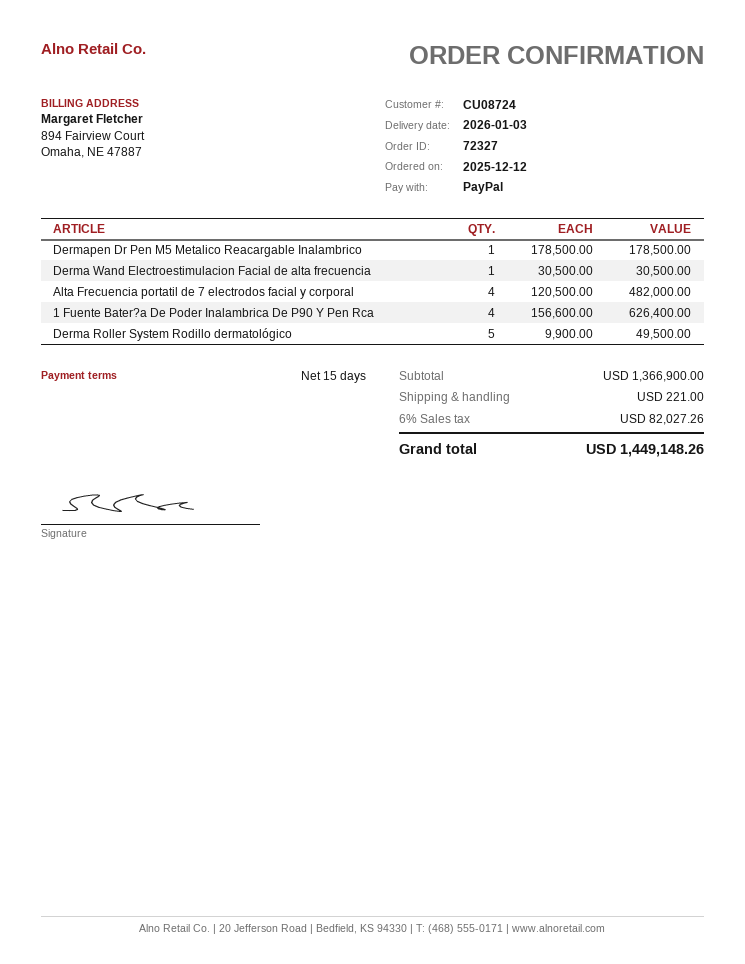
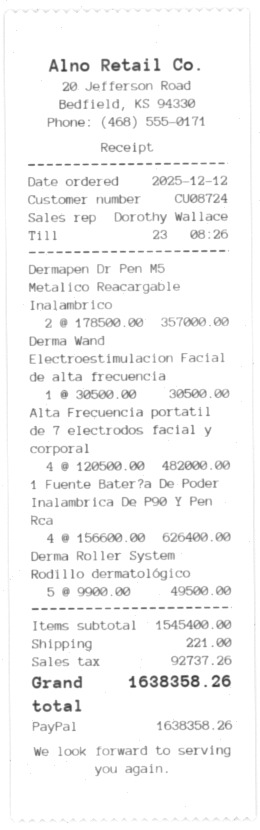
Dermapen Dr Pen M5 Metalico Reacargable Inalambrico: 1 x 178500.00 = 178500.00 -> 2 x 178500.00 = 357000.00
subtotal: 1366900.00 -> 1545400.00
tax: 82027.26 -> 92737.26
total: 1449148.26 -> 1638358.26

